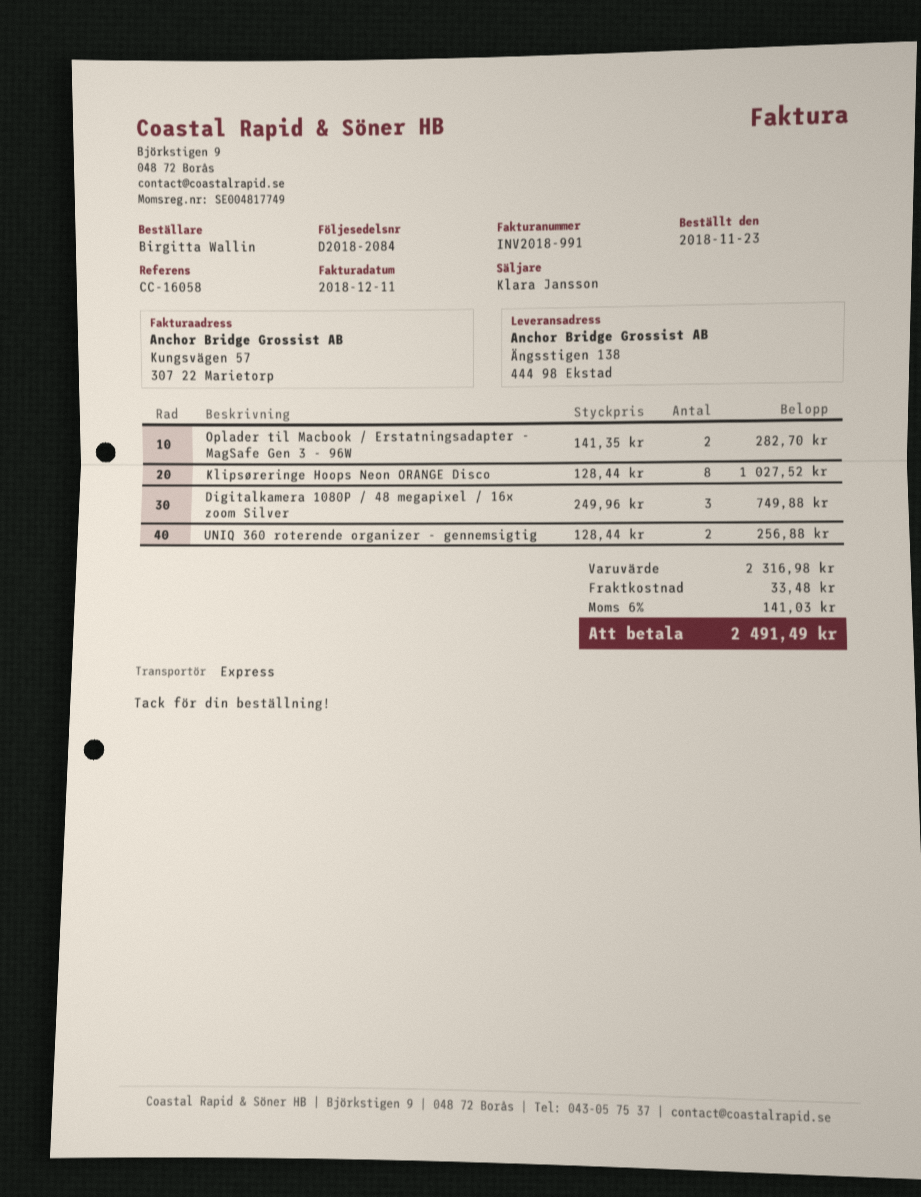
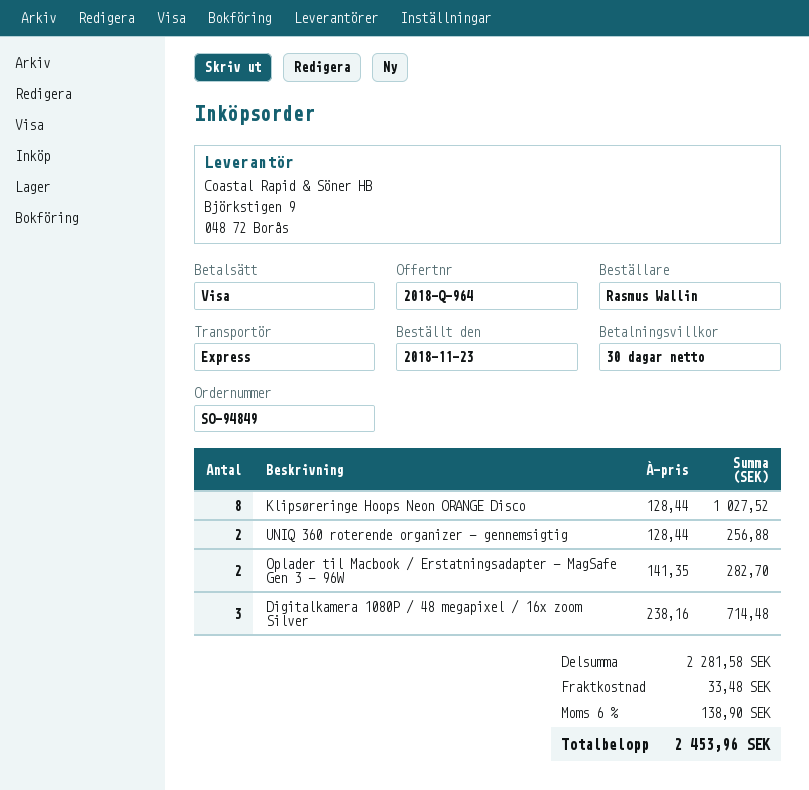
ordered by: Birgitta Wallin -> Rasmus Wallin
Digitalkamera 1080P / 48 megapixel / 16x zoom Silver: 3 x 249.96 = 749.88 -> 3 x 238.16 = 714.48
subtotal: 2316.98 -> 2281.58
tax: 6% = 141.03 -> 6% = 138.90
total: 2491.49 -> 2453.96

